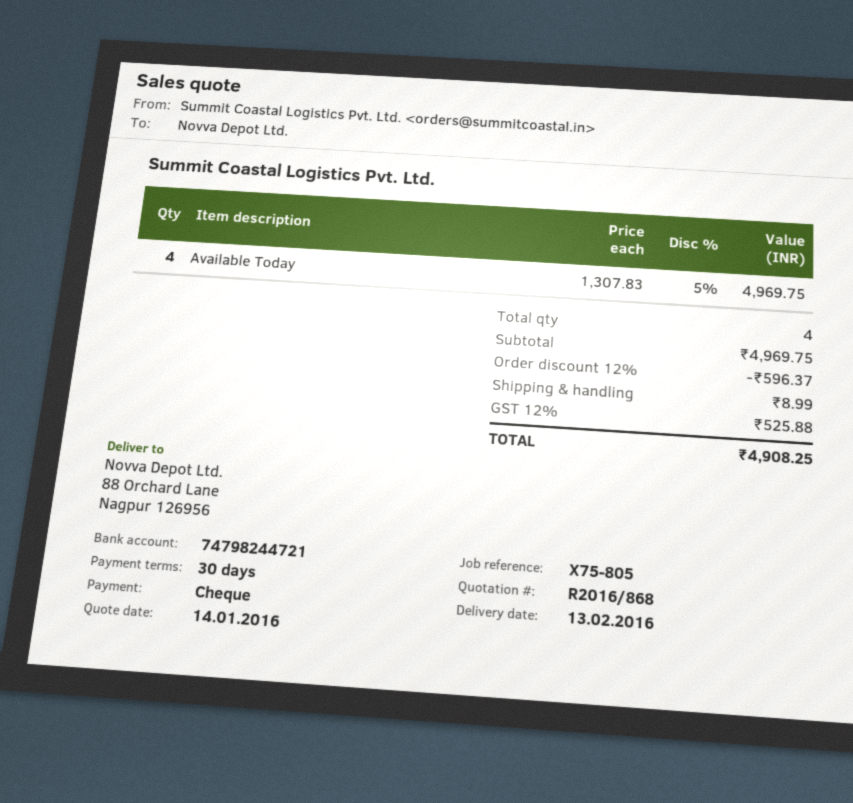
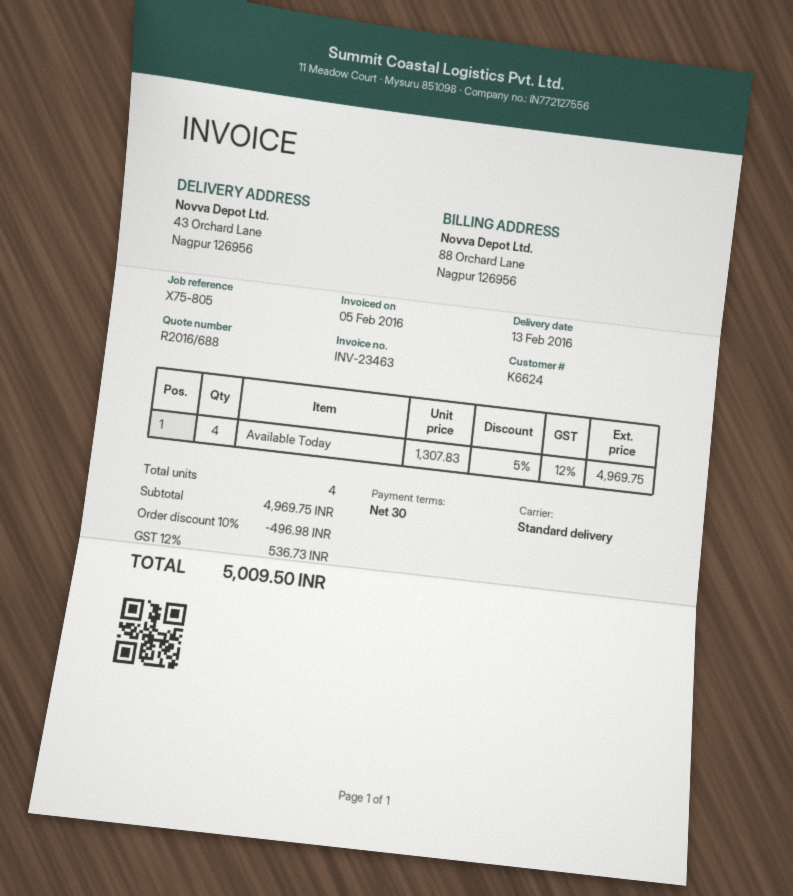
quote number: R2016/868 -> R2016/688
ship to: 88 Orchard Lane, Nagpur 126956 -> 43 Orchard Lane, Nagpur 126956
discount: 12% = 596.37 -> 10% = 496.98
shipping: 8.99 -> none
tax: 12% = 525.88 -> 12% = 536.73
total: 4908.25 -> 5009.50

